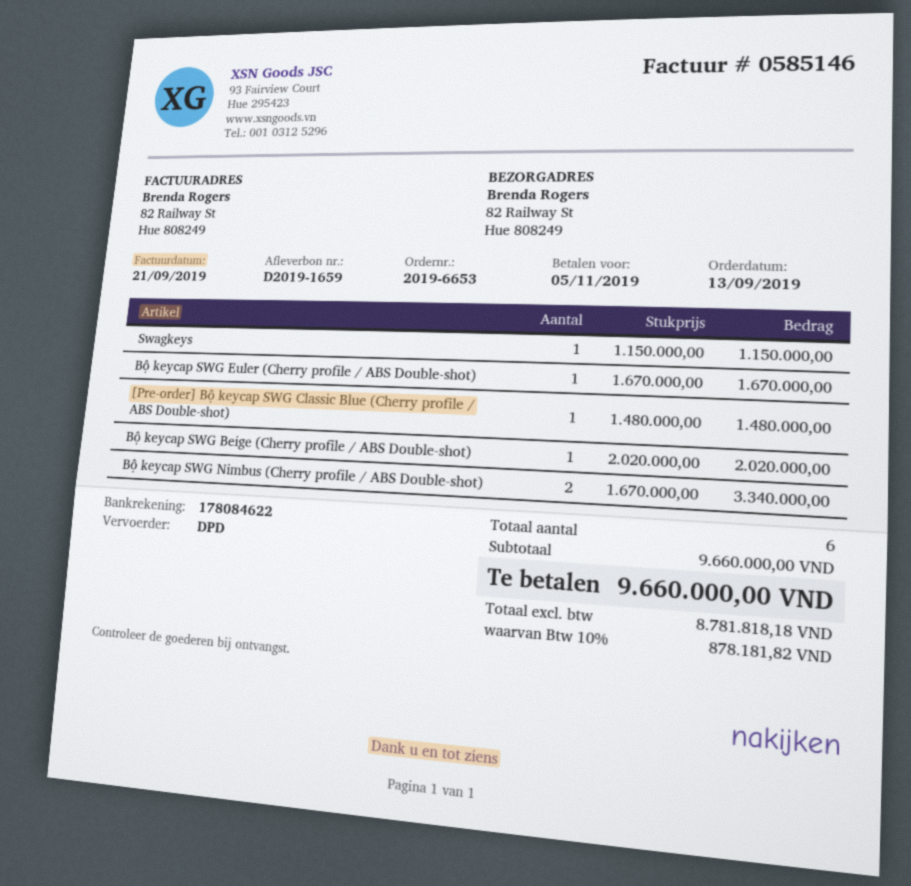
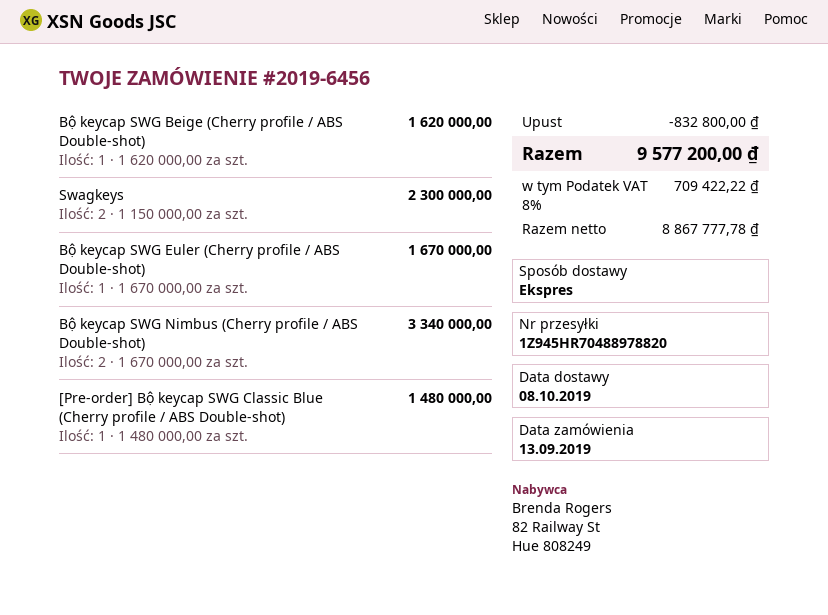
order number: 2019-6653 -> 2019-6456
shipping method: DPD -> express
Swagkeys: 1 x 1150000.00 = 1150000.00 -> 2 x 1150000.00 = 2300000.00
Bộ keycap SWG Beige (Cherry profile / ABS Double-shot): 1 x 2020000.00 = 2020000.00 -> 1 x 1620000.00 = 1620000.00
discount: none -> 832800.00
net: 8781818.18 -> 8867777.78
tax: 10% = 878181.82 -> 8% = 709422.22
total: 9660000.00 -> 9577200.00

